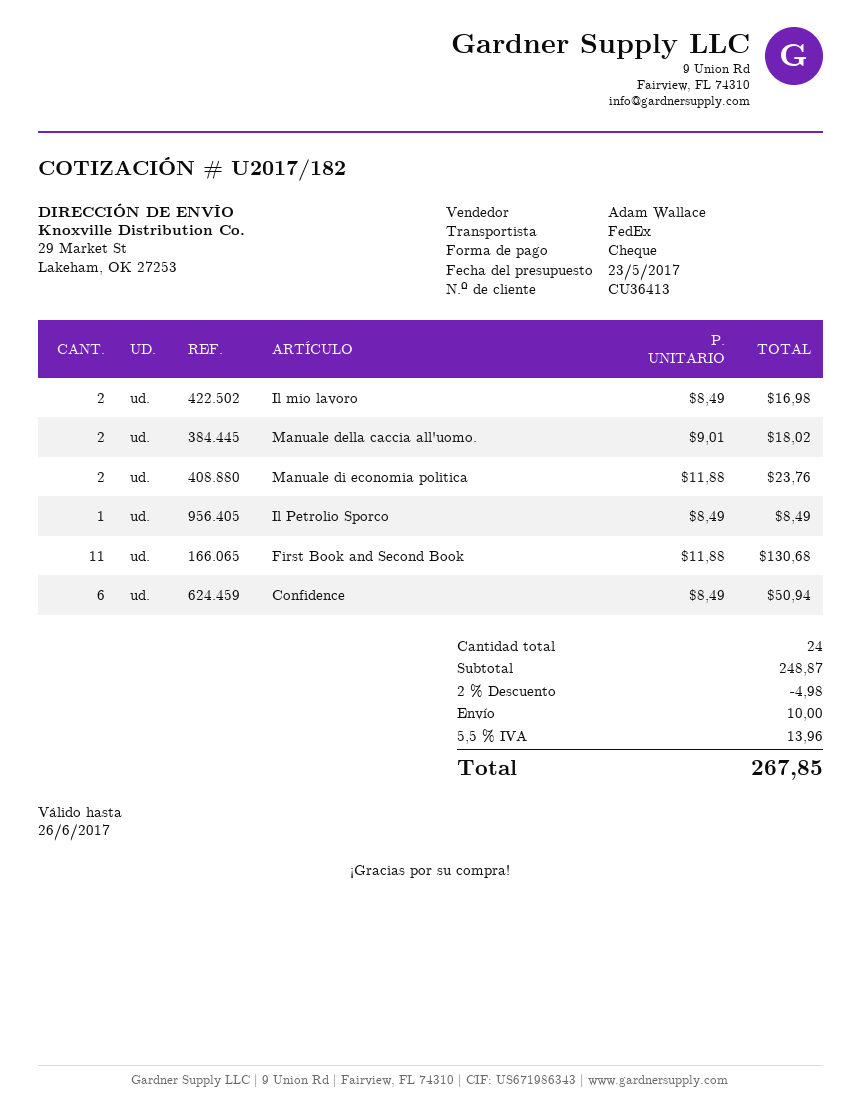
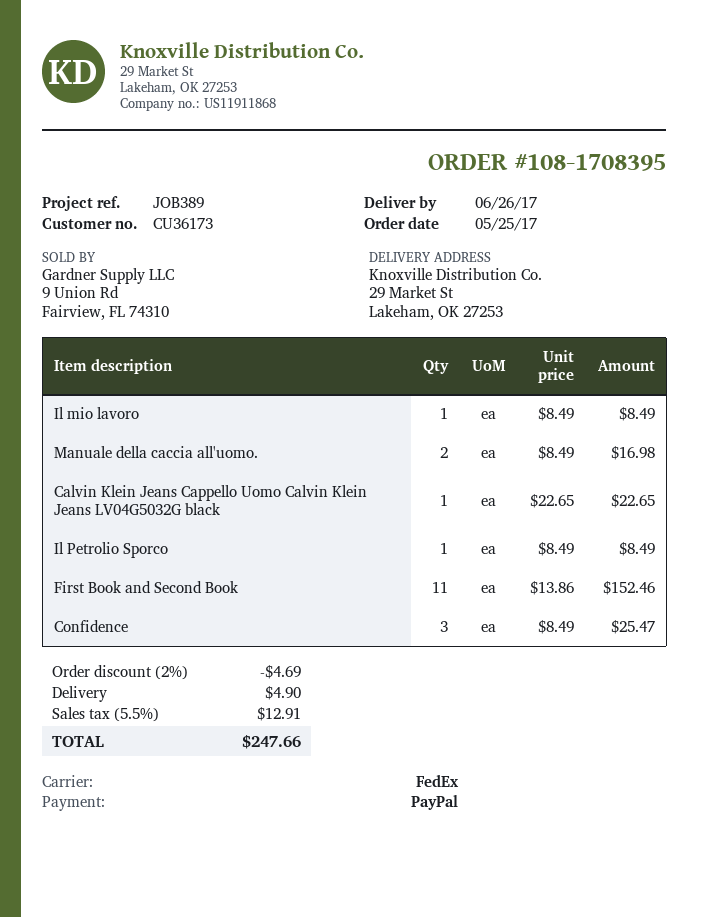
customer number: CU36413 -> CU36173
payment method: cheque -> PayPal
Il mio lavoro: 2 x 8.49 = 16.98 -> 1 x 8.49 = 8.49
Manuale della caccia all'uomo.: 2 x 9.01 = 18.02 -> 2 x 8.49 = 16.98
Manuale di economia politica: 2 x 11.88 = 23.76 -> none
First Book and Second Book: 11 x 11.88 = 130.68 -> 11 x 13.86 = 152.46
Confidence: 6 x 8.49 = 50.94 -> 3 x 8.49 = 25.47
Calvin Klein Jeans Cappello Uomo Calvin Klein Jeans LV04G5032G black: none -> 1 x 22.65 = 22.65
discount: 2% = 4.98 -> 2% = 4.69
shipping: 10.00 -> 4.90
tax: 5.5% = 13.96 -> 5.5% = 12.91
total: 267.85 -> 247.66

